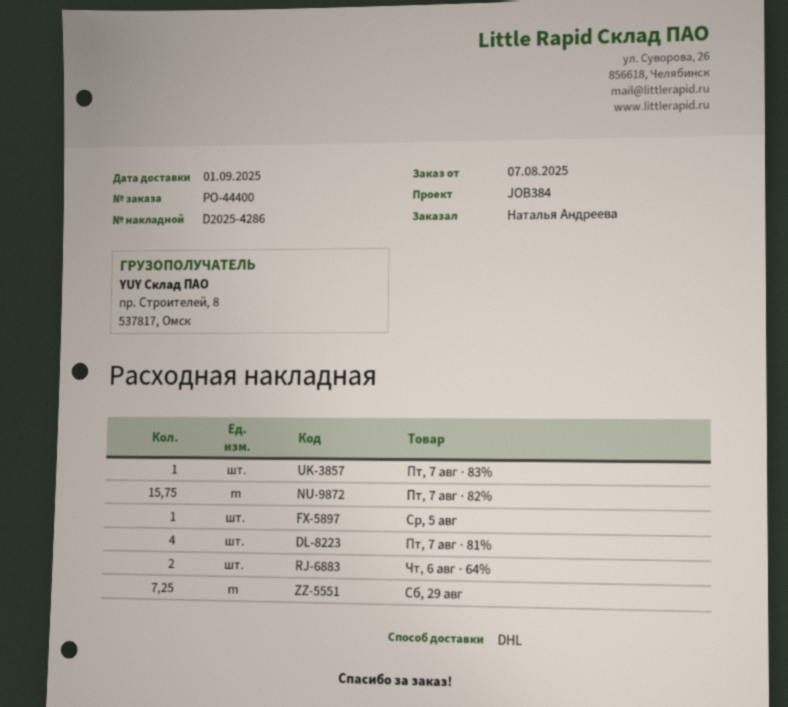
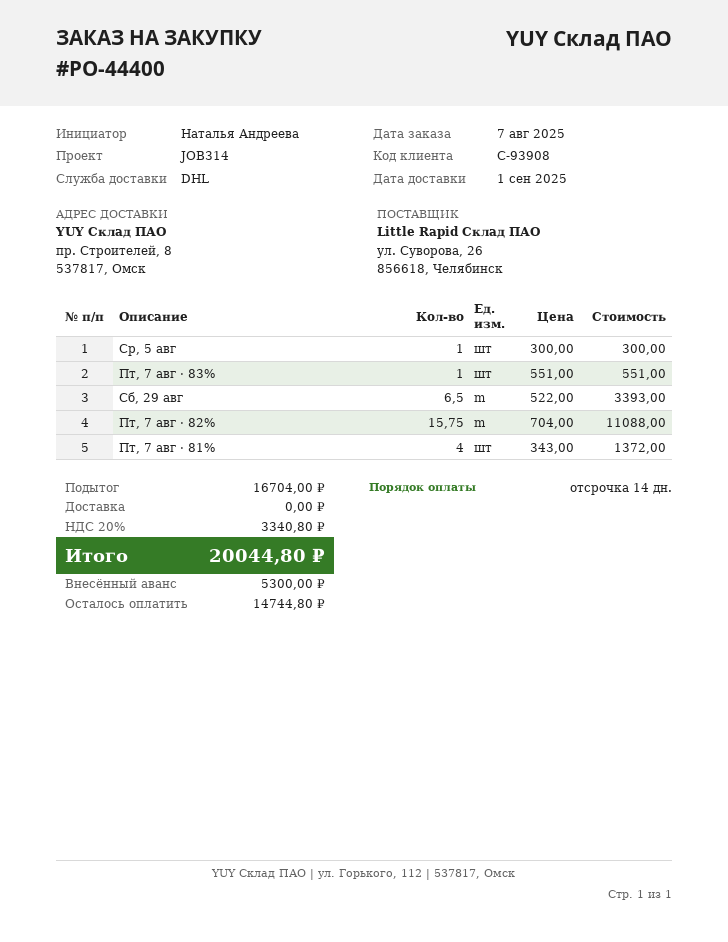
reference: JOB384 -> JOB314
Чт, 6 авг · 64%: 2 -> none
Сб, 29 авг: 7.25 -> 6.5

